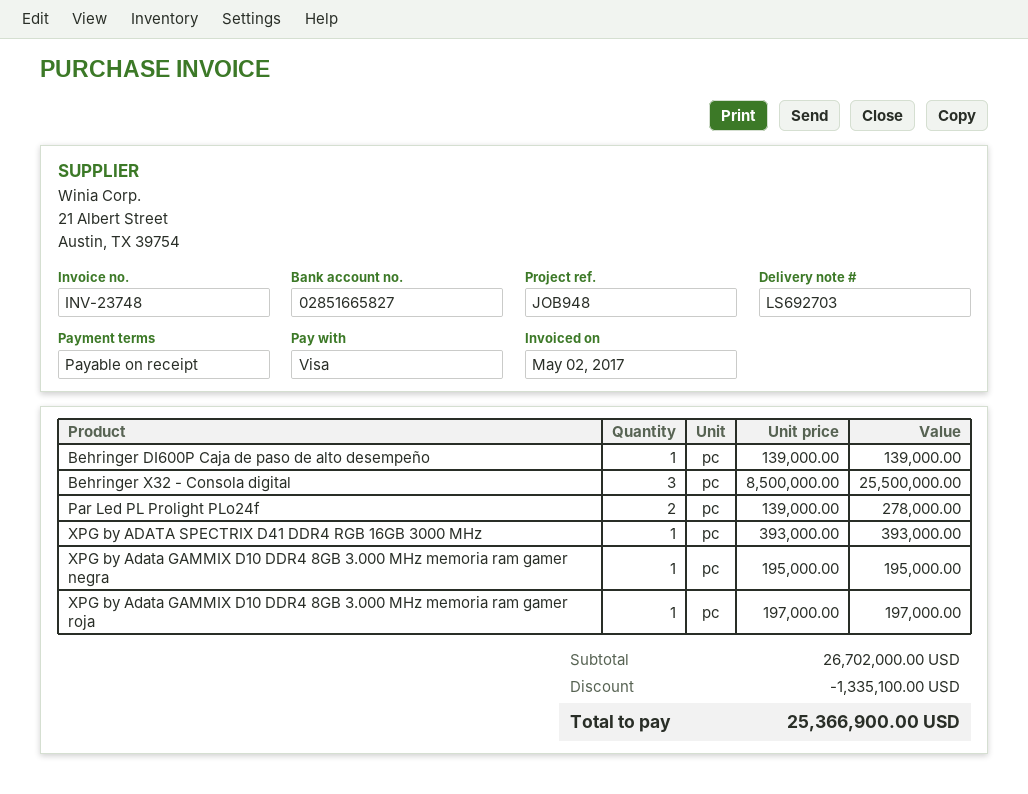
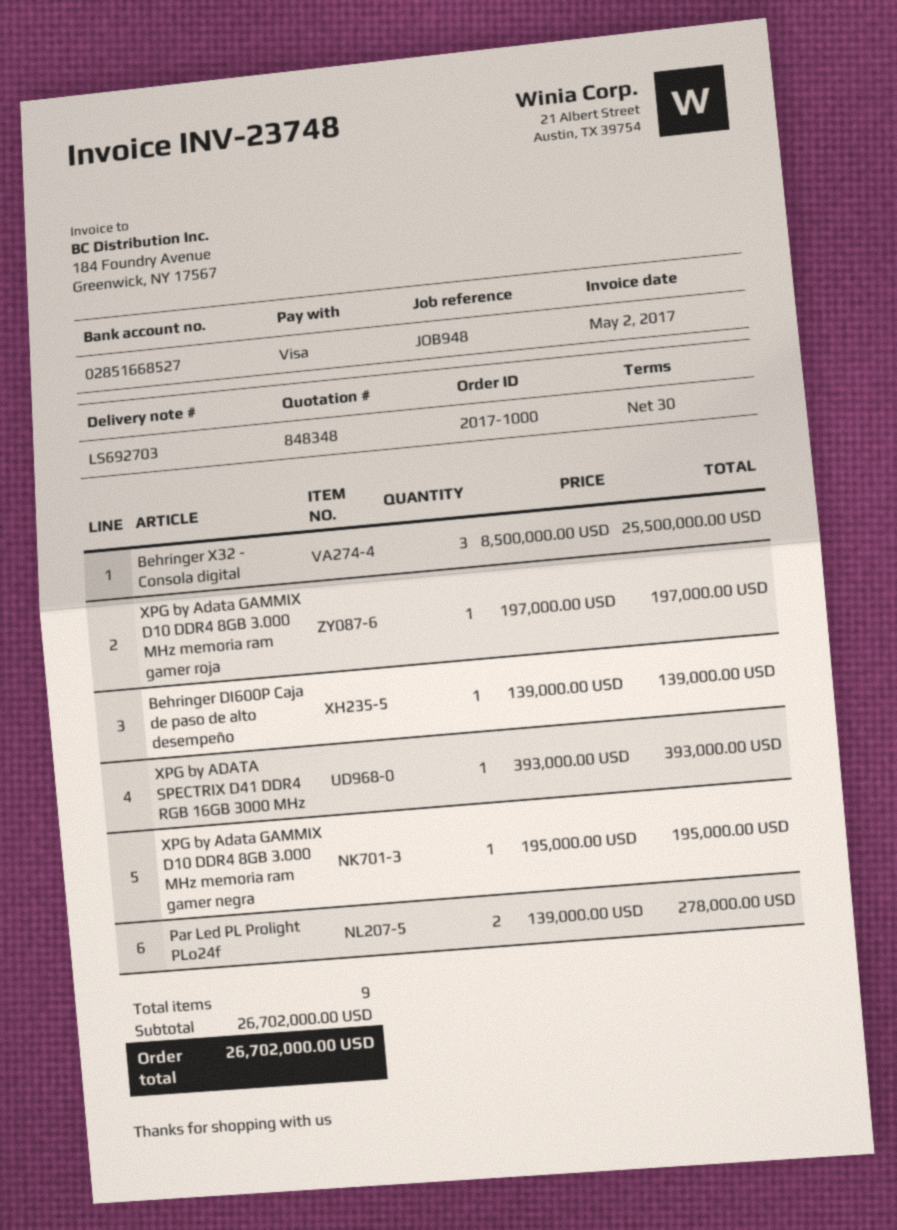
payment terms: on receipt -> 30 days
bank account: 02851665827 -> 02851668527
discount: 1335100.00 -> none
total: 25366900.00 -> 26702000.00

